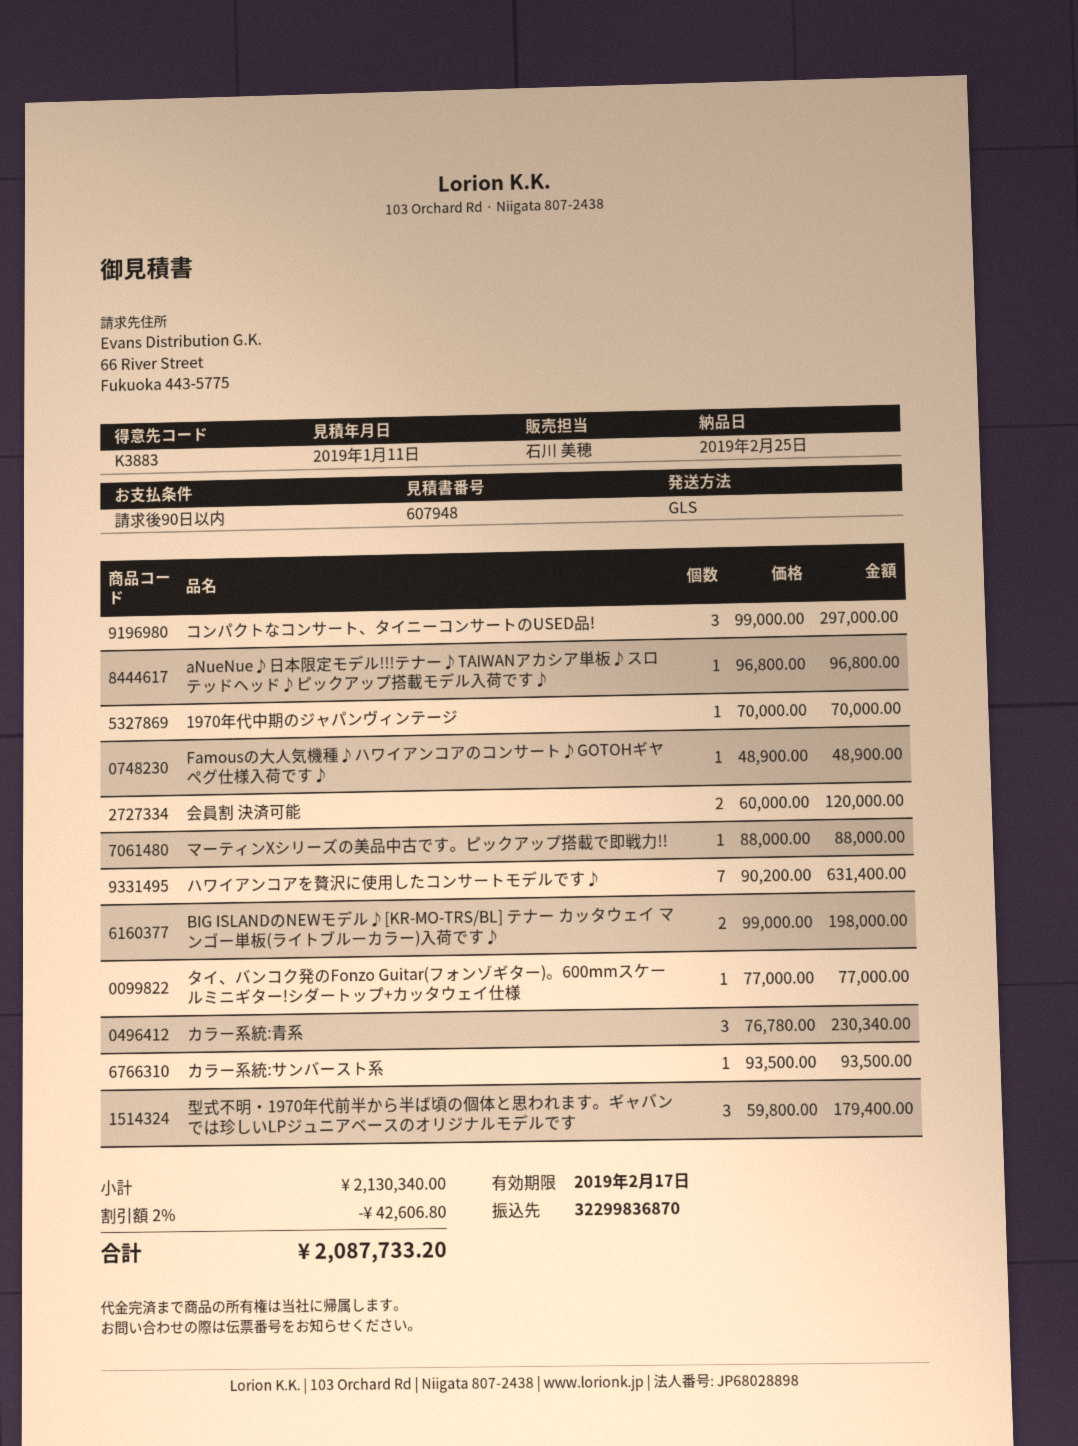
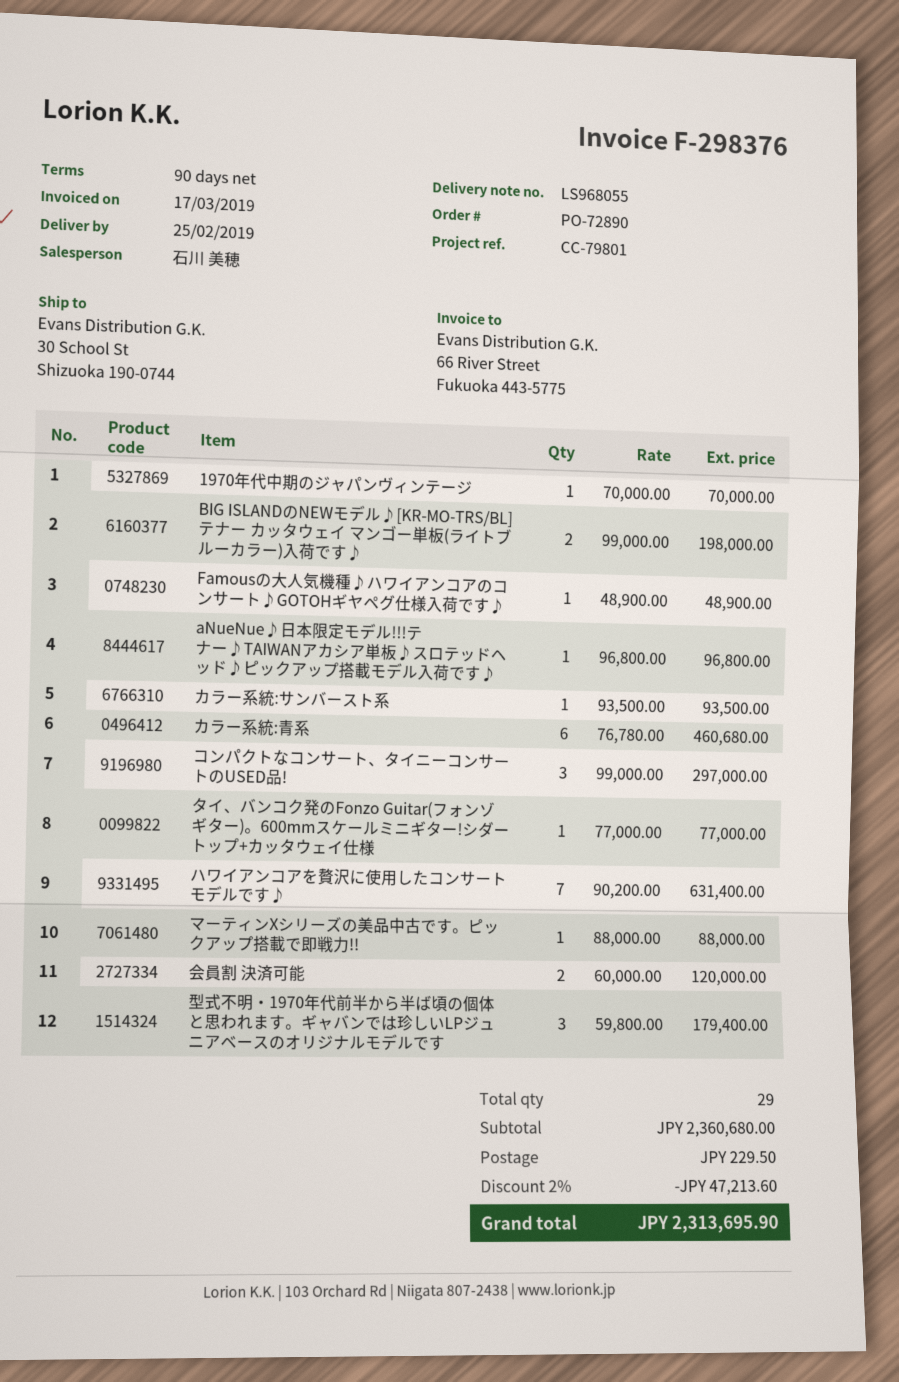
カラー系統:青系: 3 x 76780.00 = 230340.00 -> 6 x 76780.00 = 460680.00
subtotal: 2130340.00 -> 2360680.00
discount: 2% = 42606.80 -> 2% = 47213.60
shipping: none -> 229.50
total: 2087733.20 -> 2313695.90

